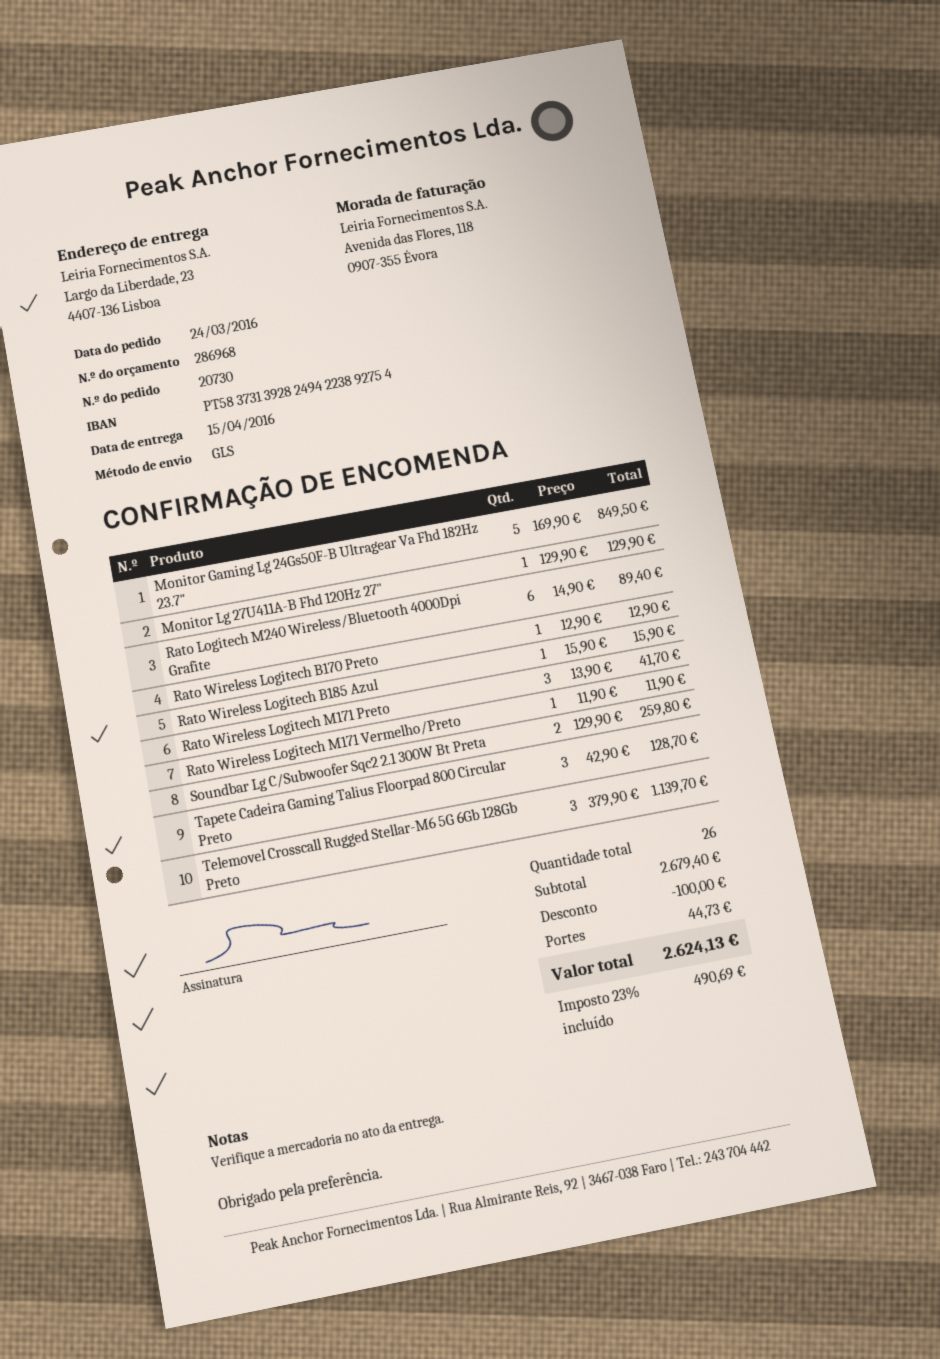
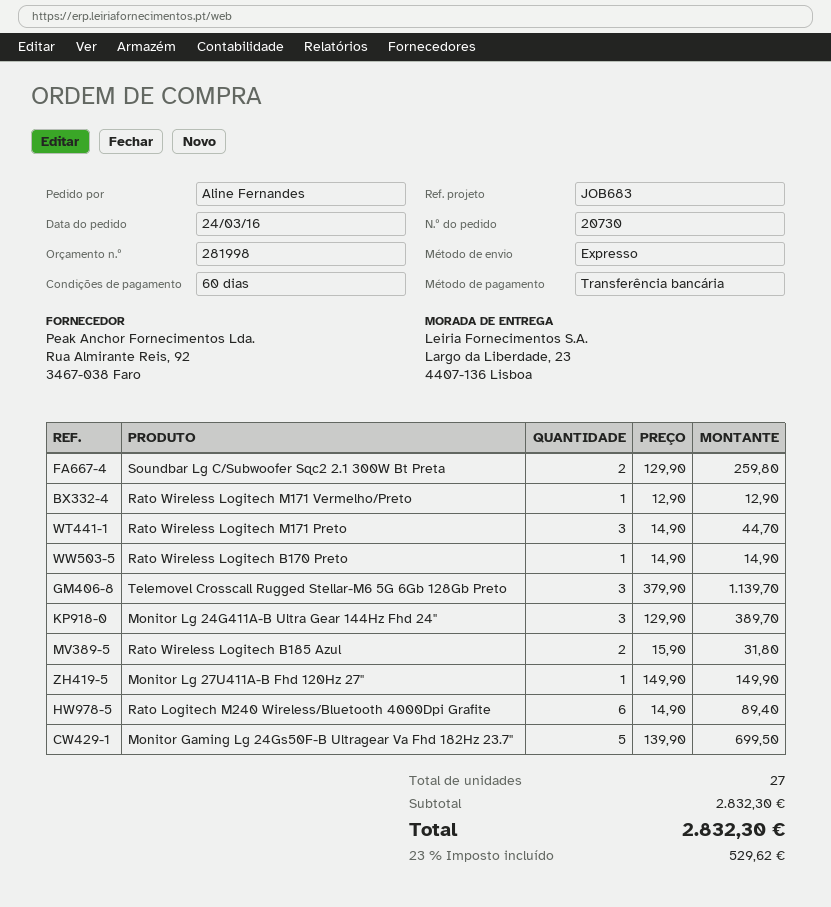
quote number: 286968 -> 281998
shipping method: GLS -> express
Monitor Gaming Lg 24Gs50F-B Ultragear Va Fhd 182Hz 23.7": 5 x 169.90 = 849.50 -> 5 x 139.90 = 699.50
Monitor Lg 27U411A-B Fhd 120Hz 27": 1 x 129.90 = 129.90 -> 1 x 149.90 = 149.90
Rato Wireless Logitech B170 Preto: 1 x 12.90 = 12.90 -> 1 x 14.90 = 14.90
Rato Wireless Logitech B185 Azul: 1 x 15.90 = 15.90 -> 2 x 15.90 = 31.80
Rato Wireless Logitech M171 Preto: 3 x 13.90 = 41.70 -> 3 x 14.90 = 44.70
Rato Wireless Logitech M171 Vermelho/Preto: 1 x 11.90 = 11.90 -> 1 x 12.90 = 12.90
Tapete Cadeira Gaming Talius Floorpad 800 Circular Preto: 3 x 42.90 = 128.70 -> none
Monitor Lg 24G411A-B Ultra Gear 144Hz Fhd 24": none -> 3 x 129.90 = 389.70
total quantity: 26 -> 27
subtotal: 2679.40 -> 2832.30
discount: 100.00 -> none
shipping: 44.73 -> none
tax: 23% = 490.69 -> 23% = 529.62
total: 2624.13 -> 2832.30

